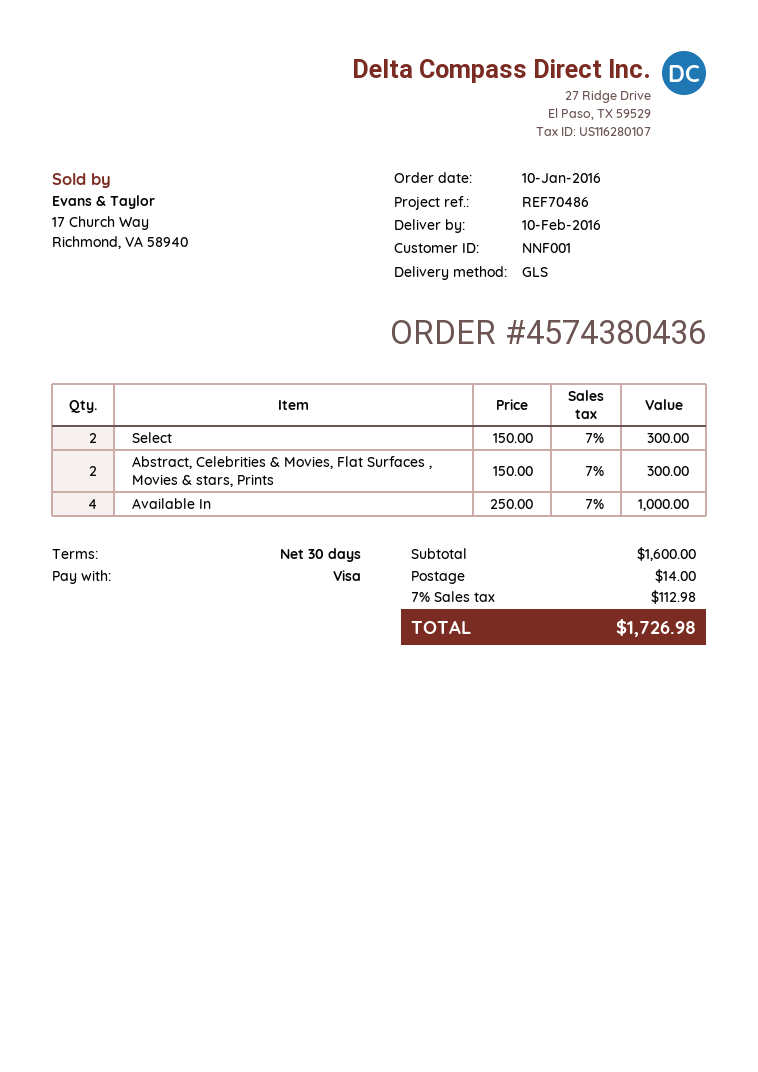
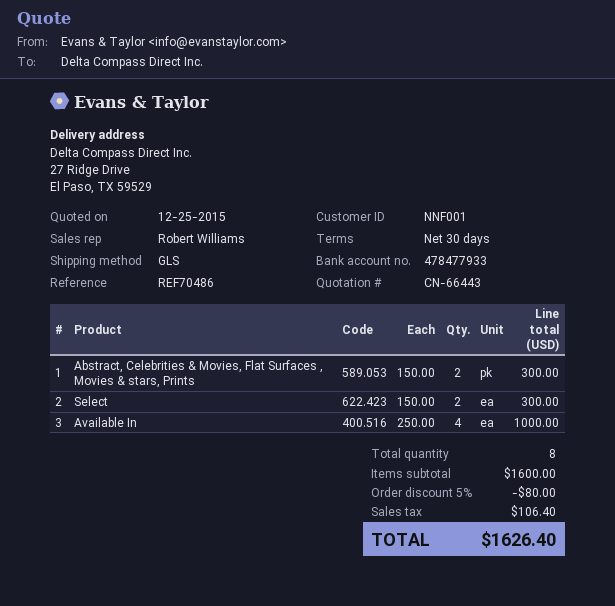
discount: none -> 5% = 80.00
shipping: 14.00 -> none
tax: 112.98 -> 106.40
total: 1726.98 -> 1626.40

